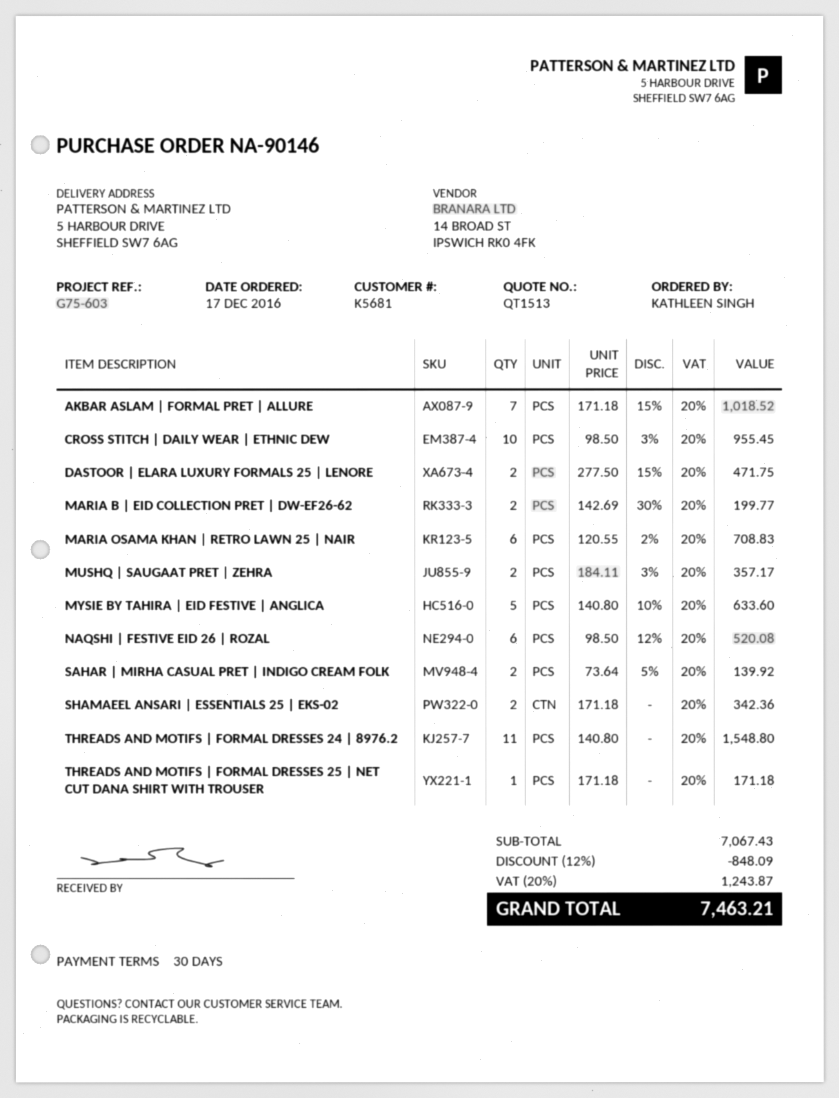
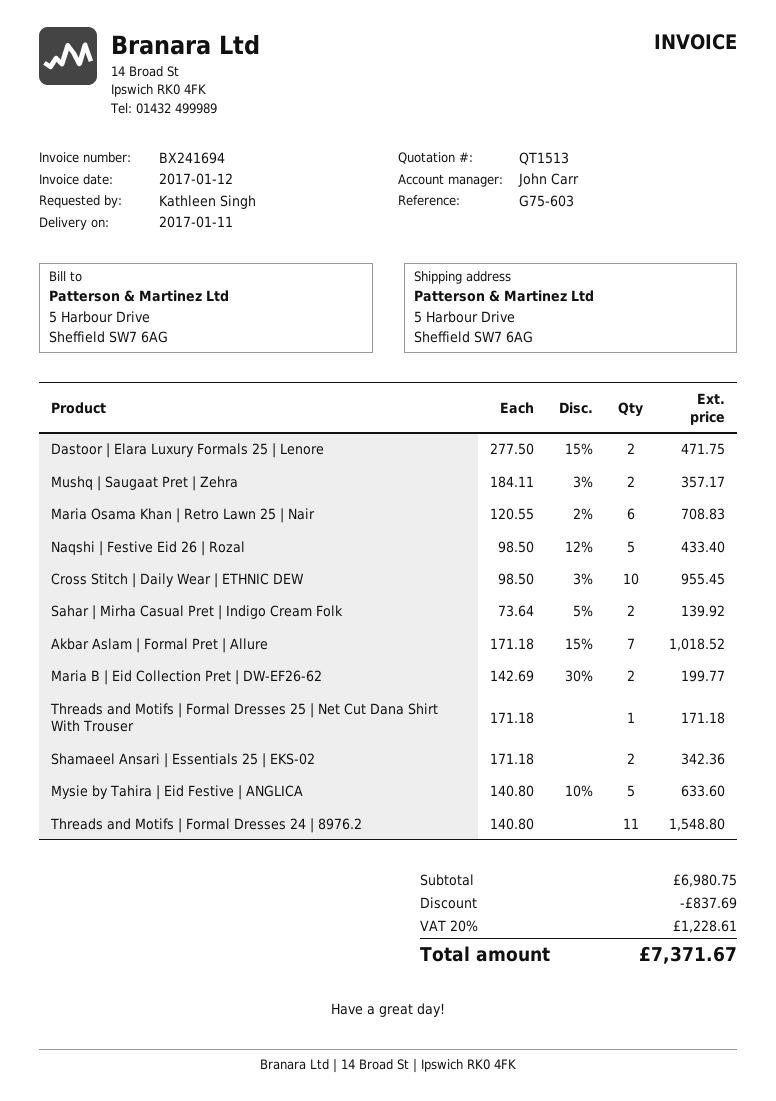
NAQSHI | FESTIVE EID 26 | ROZAL: 6 x 98.50 - 12% = 520.08 -> 5 x 98.50 - 12% = 433.40
subtotal: 7067.43 -> 6980.75
discount: 848.09 -> 837.69
tax: 20% = 1243.87 -> 20% = 1228.61
total: 7463.21 -> 7371.67

